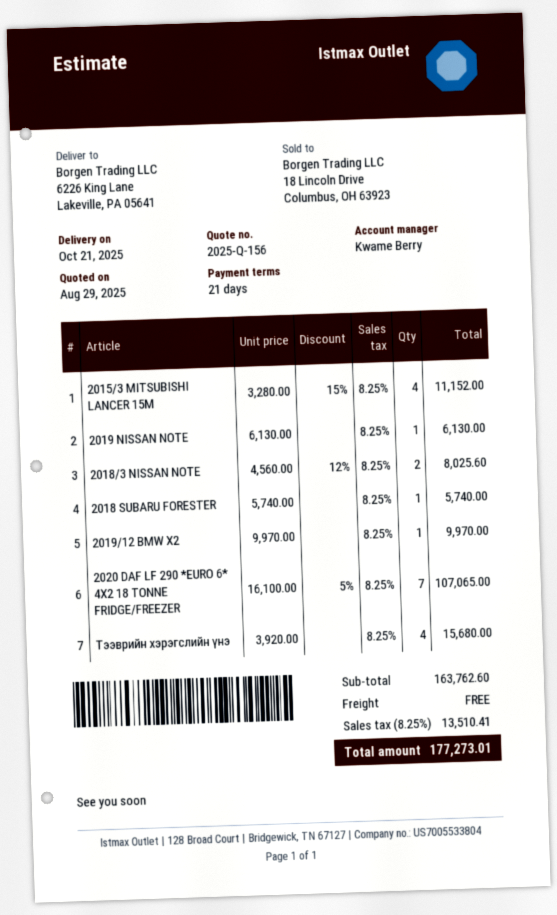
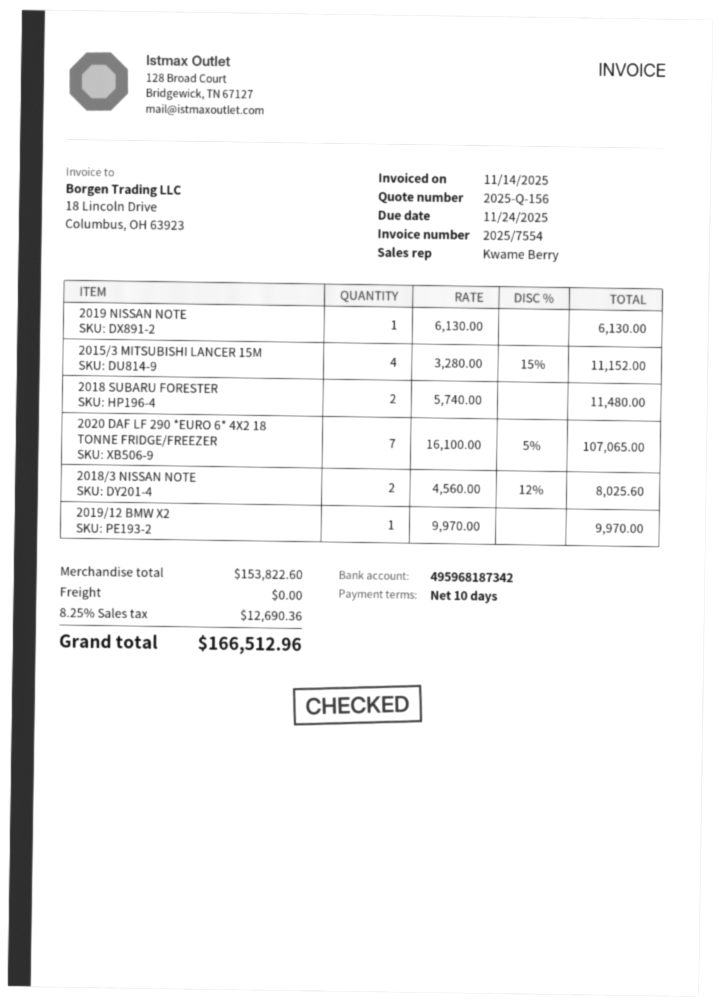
payment terms: 21 days -> 10 days
2018 SUBARU FORESTER: 1 x 5740.00 = 5740.00 -> 2 x 5740.00 = 11480.00
Тээврийн хэрэгслийн үнэ: 4 x 3920.00 = 15680.00 -> none
subtotal: 163762.60 -> 153822.60
tax: 8.25% = 13510.41 -> 8.25% = 12690.36
total: 177273.01 -> 166512.96

